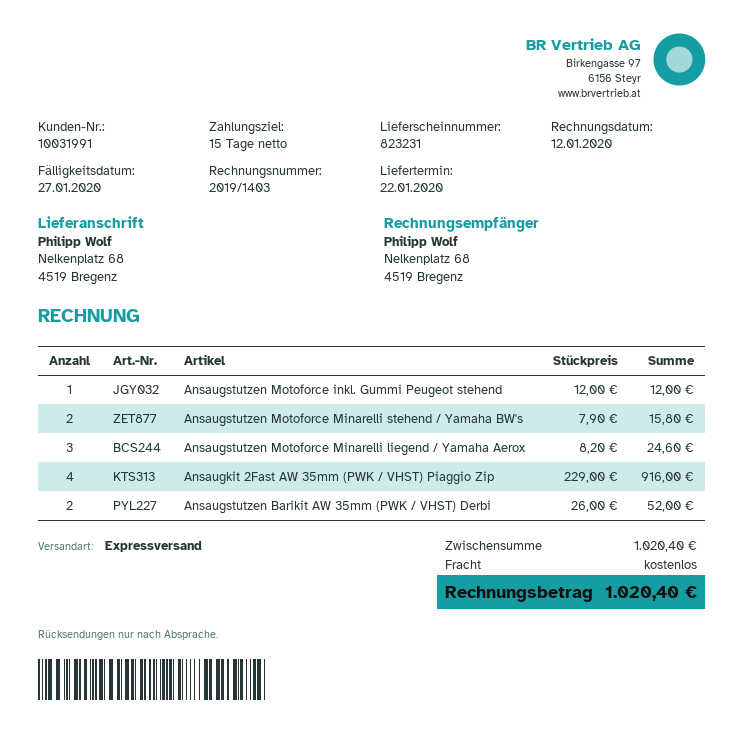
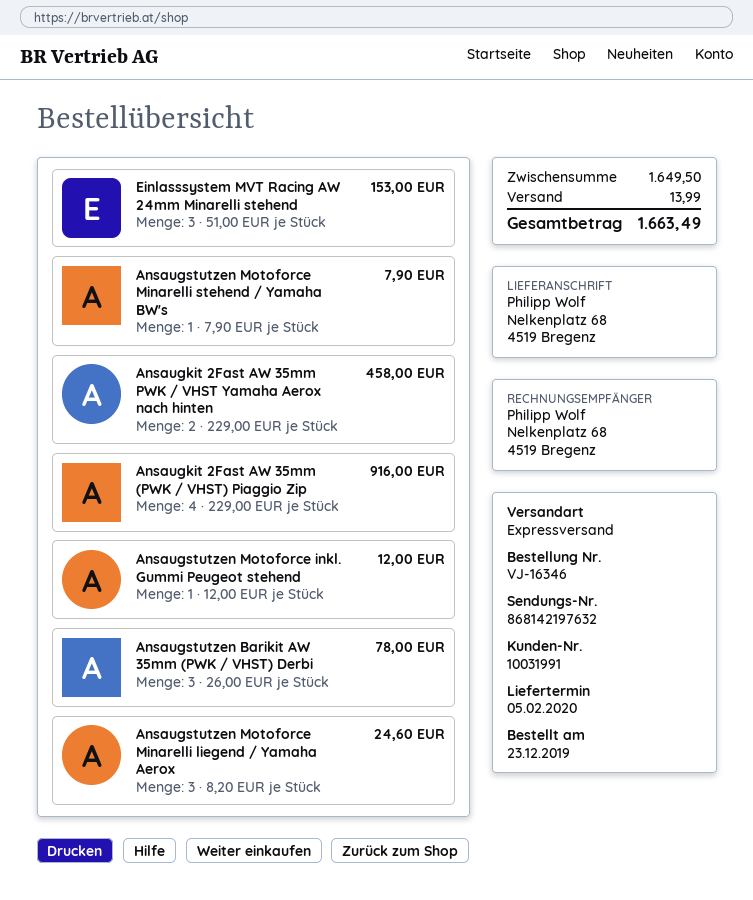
delivery date: 2020-01-22 -> 2020-02-05
Ansaugstutzen Motoforce Minarelli stehend / Yamaha BW's: 2 x 7.90 = 15.80 -> 1 x 7.90 = 7.90
Ansaugstutzen Barikit AW 35mm (PWK / VHST) Derbi: 2 x 26.00 = 52.00 -> 3 x 26.00 = 78.00
Einlasssystem MVT Racing AW 24mm Minarelli stehend: none -> 3 x 51.00 = 153.00
Ansaugkit 2Fast AW 35mm PWK / VHST Yamaha Aerox nach hinten: none -> 2 x 229.00 = 458.00
subtotal: 1020.40 -> 1649.50
shipping: 0.00 -> 13.99
total: 1020.40 -> 1663.49

